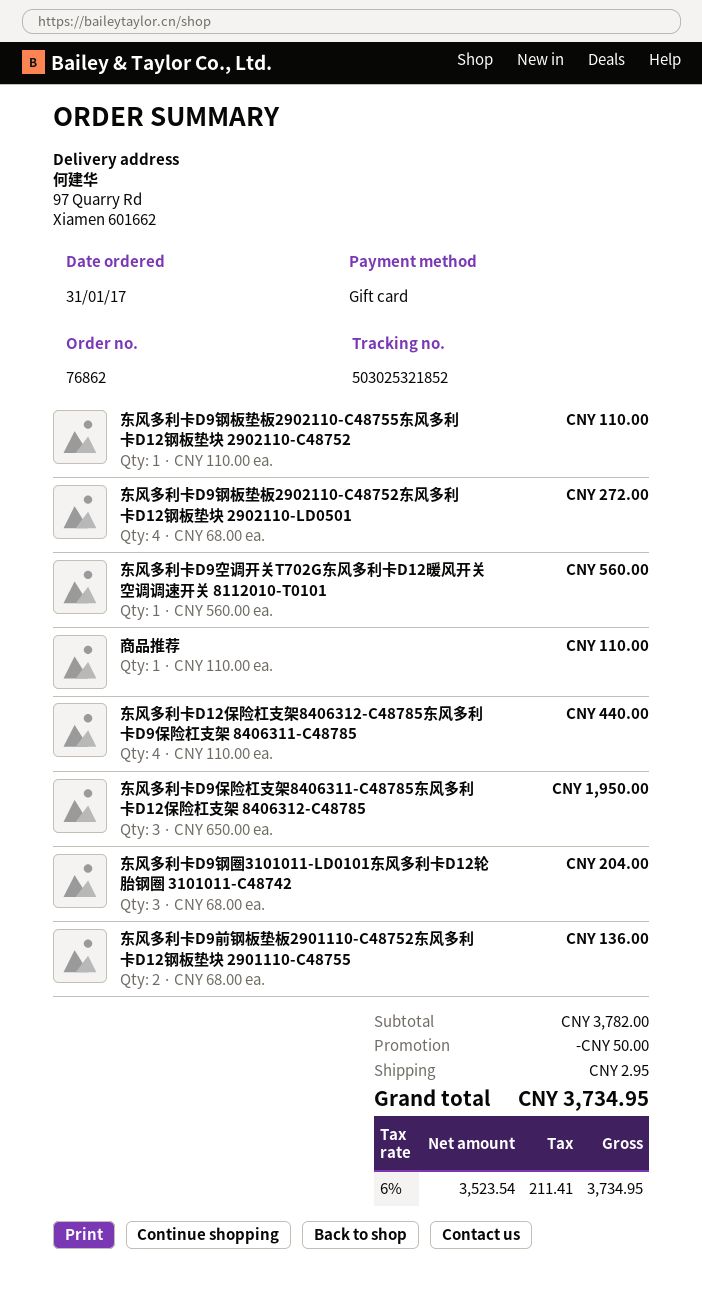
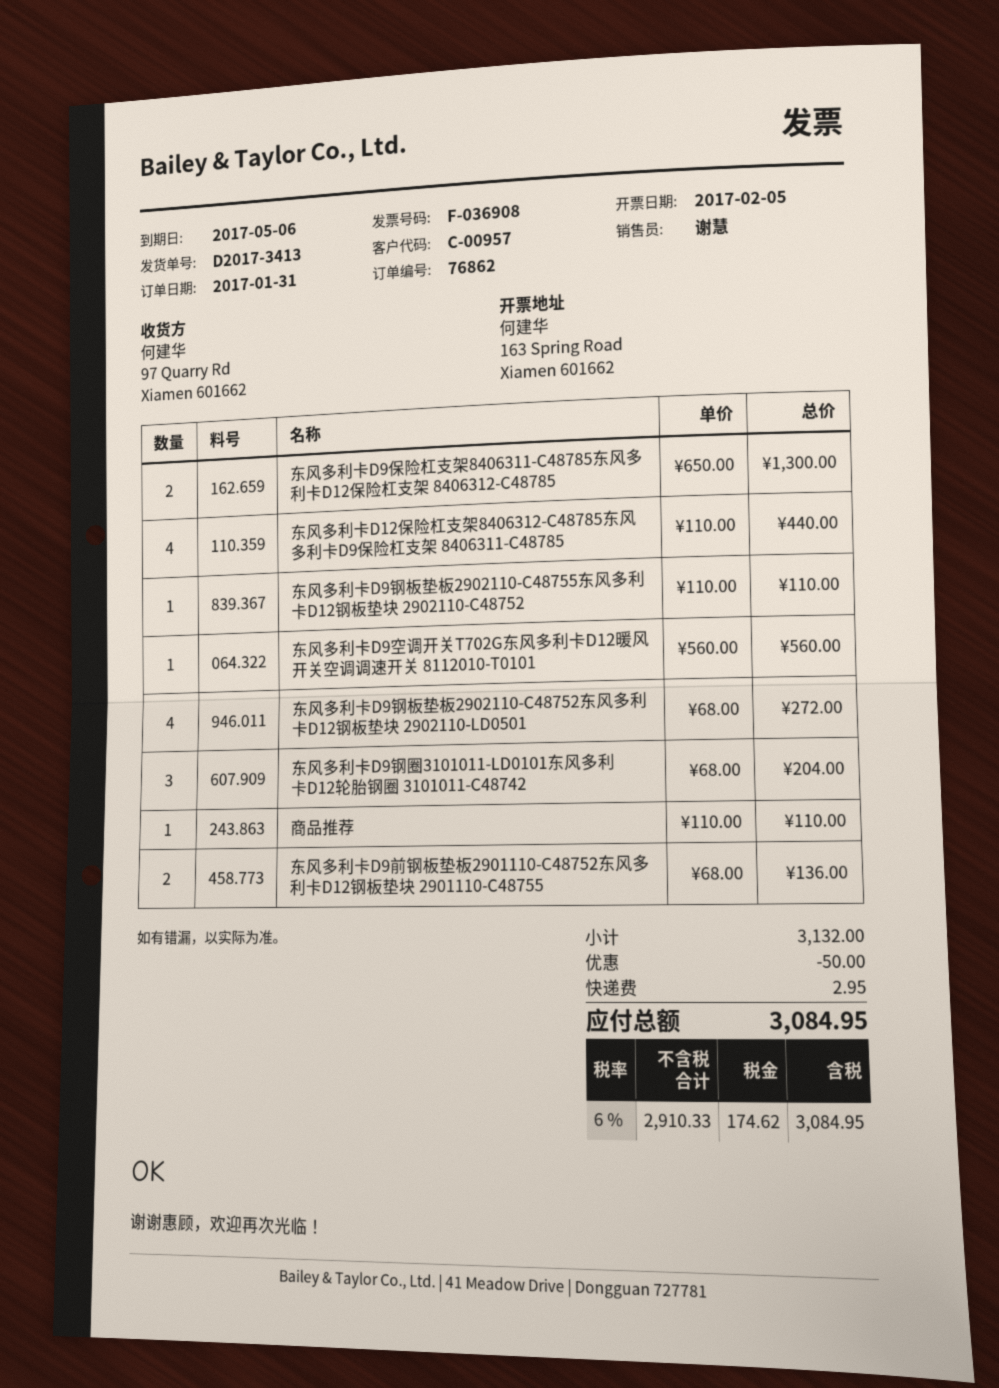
东风多利卡D9保险杠支架8406311-C48785东风多利卡D12保险杠支架 8406312-C48785: 3 x 650.00 = 1950.00 -> 2 x 650.00 = 1300.00
subtotal: 3782.00 -> 3132.00
net: 3523.54 -> 2910.33
tax: 6% = 211.41 -> 6% = 174.62
total: 3734.95 -> 3084.95

